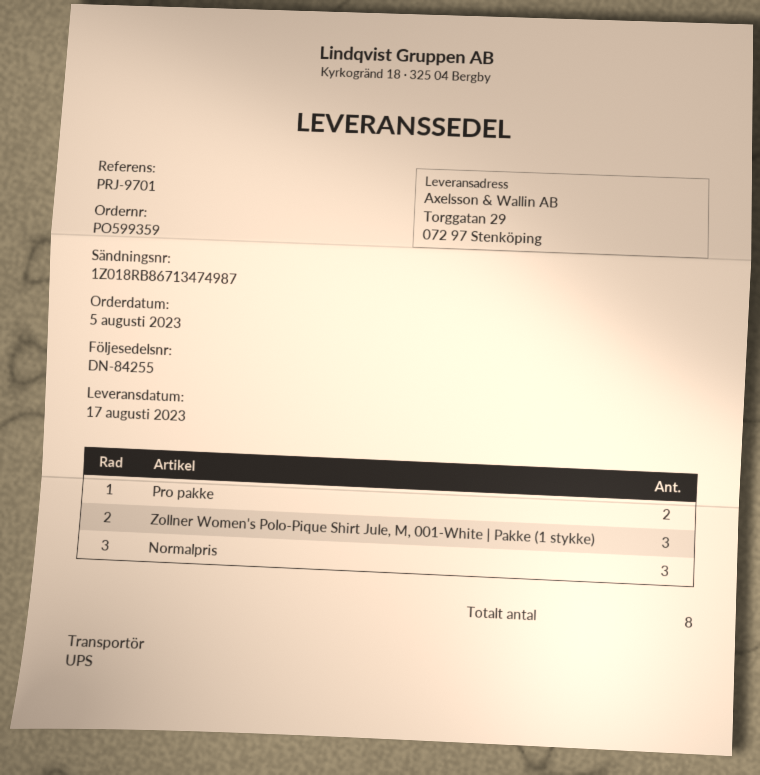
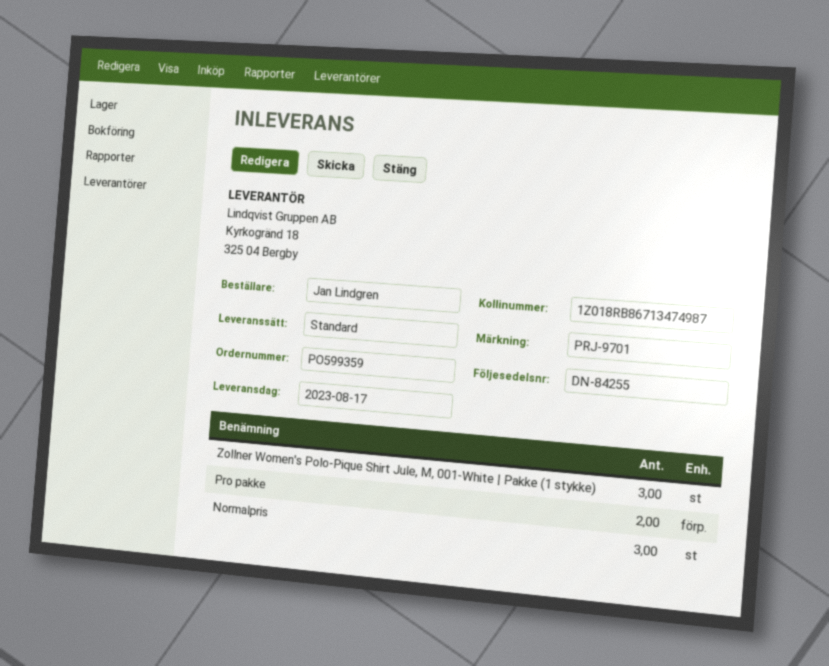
shipping method: UPS -> standard

